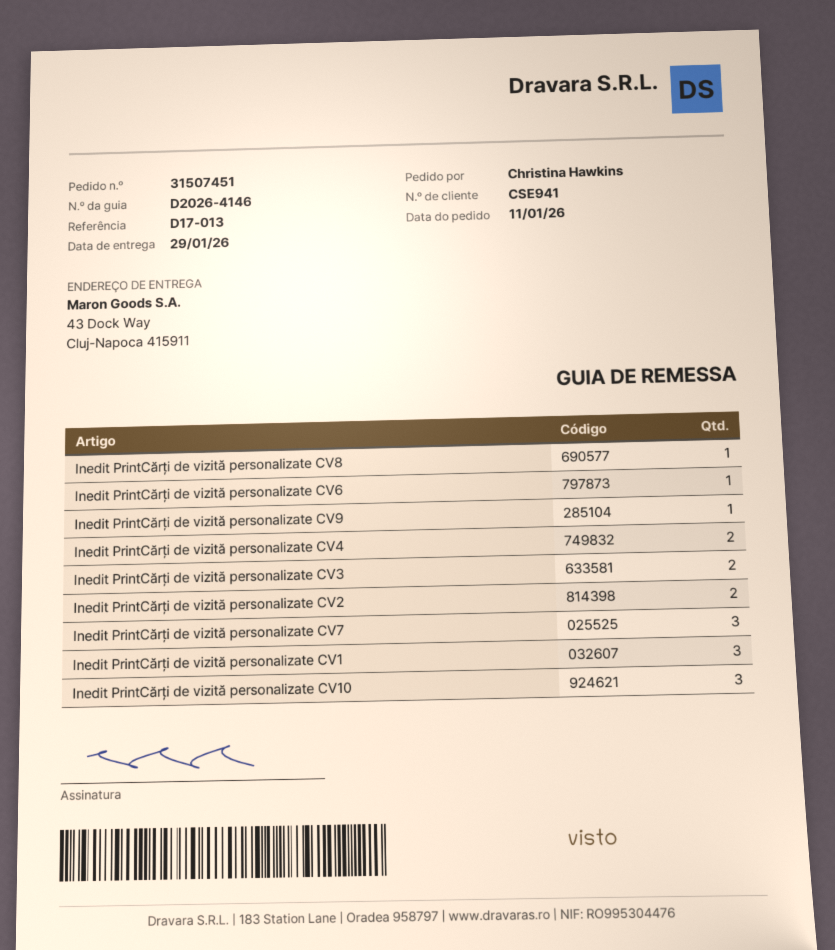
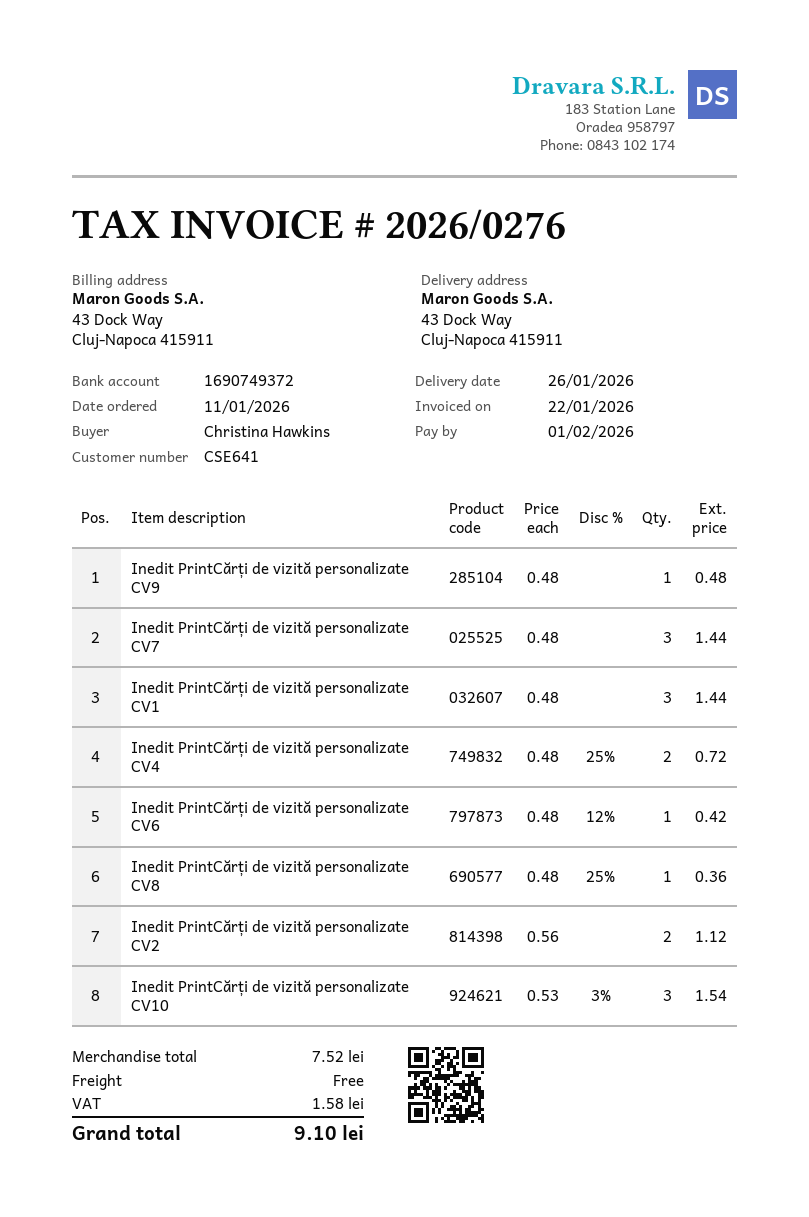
delivery date: 2026-01-29 -> 2026-01-26
customer number: CSE941 -> CSE641
Inedit PrintCărți de vizită personalizate CV3: 2 -> none

